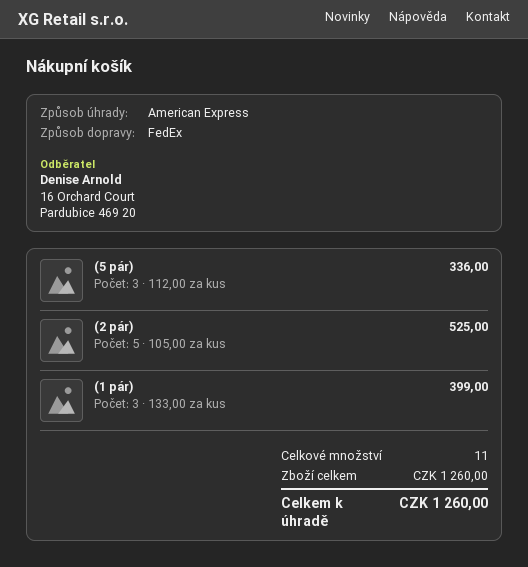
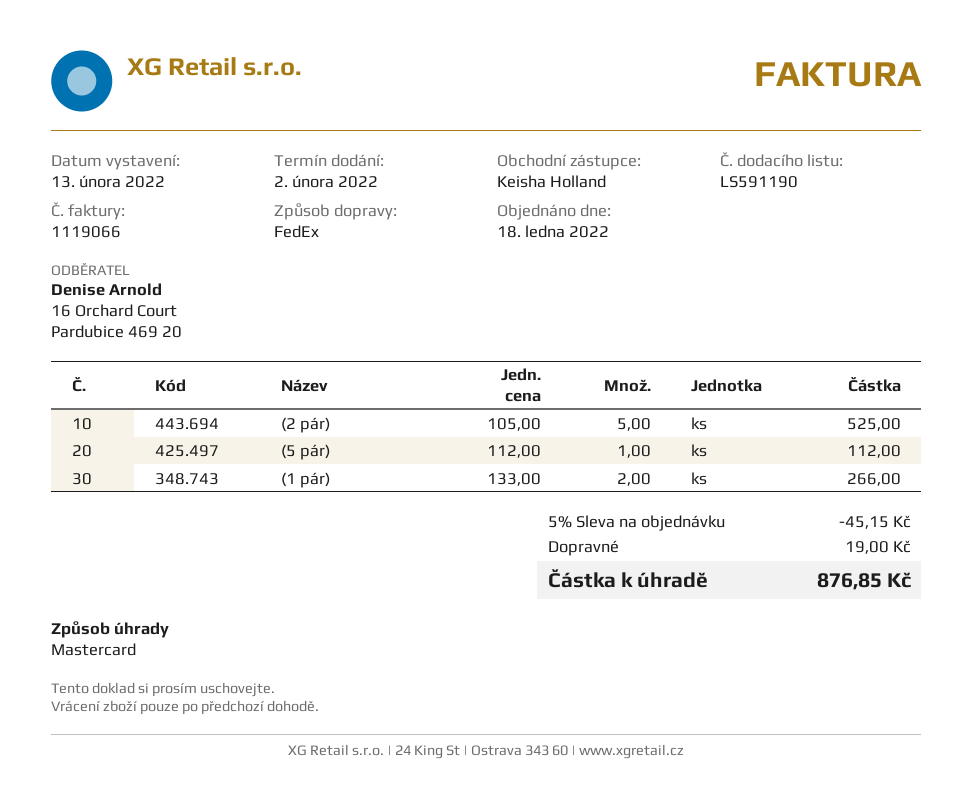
payment method: American Express -> Mastercard
(5 pár): 3 x 112.00 = 336.00 -> 1 x 112.00 = 112.00
(1 pár): 3 x 133.00 = 399.00 -> 2 x 133.00 = 266.00
discount: none -> 5% = 45.15
shipping: none -> 19.00
total: 1260.00 -> 876.85

